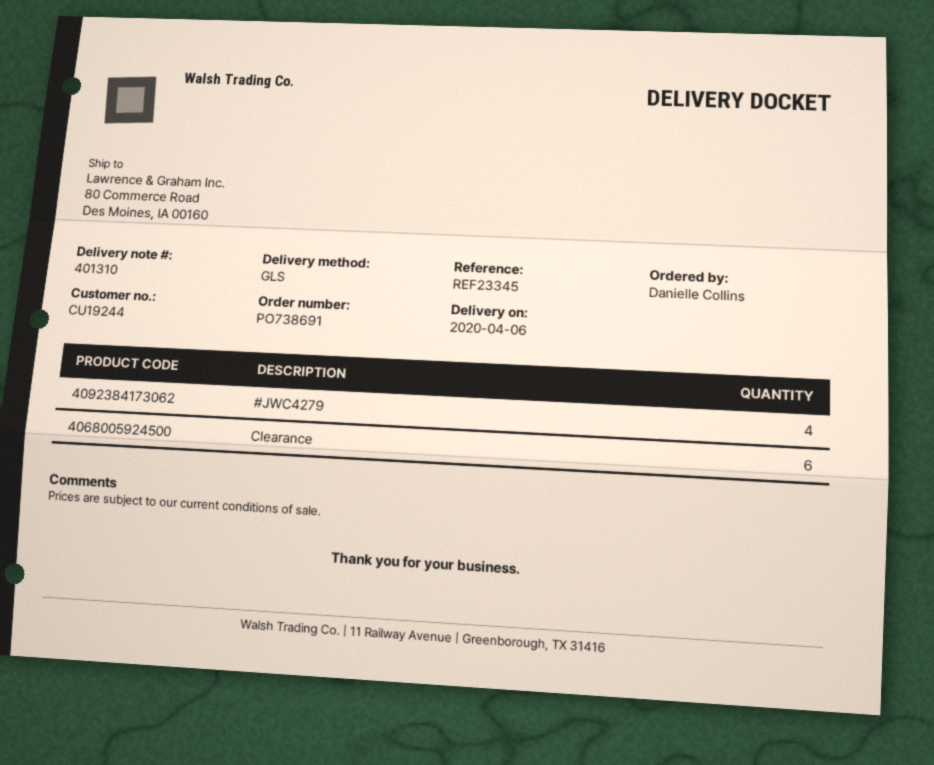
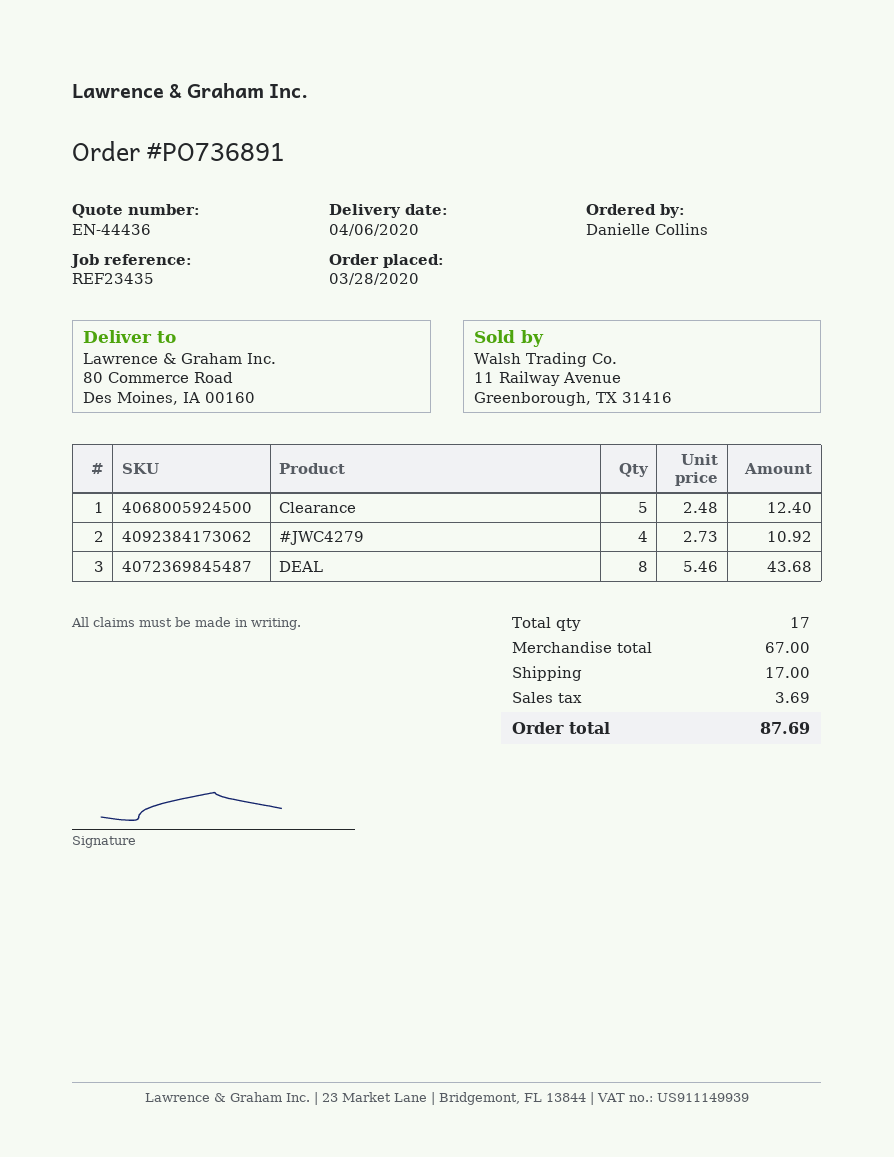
order number: PO738691 -> PO736891
reference: REF23345 -> REF23435
Clearance: 6 -> 5
DEAL: none -> 8

